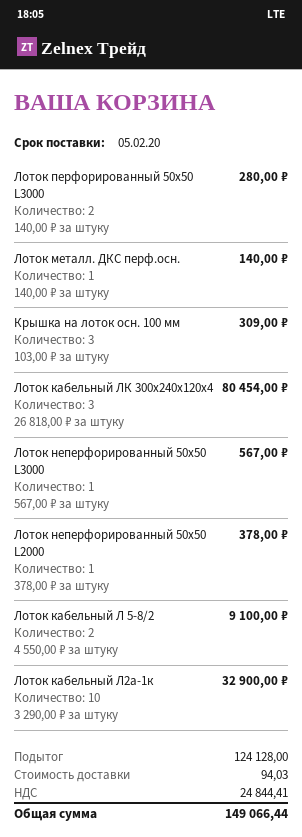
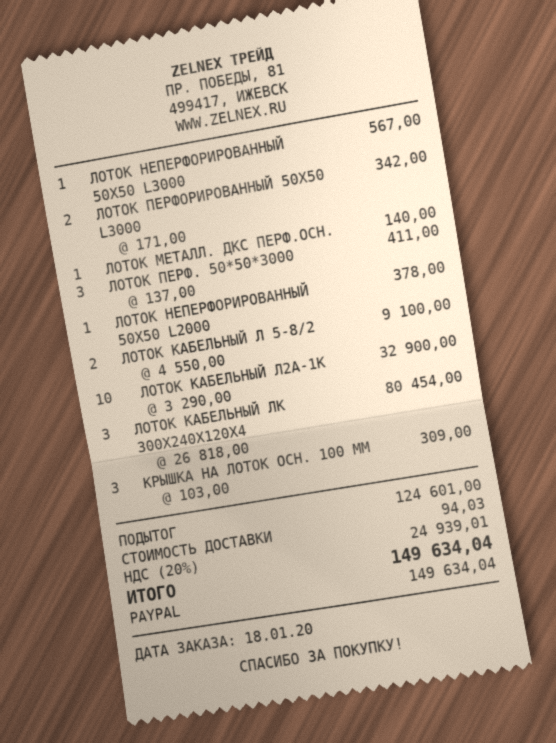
Лоток перфорированный 50х50 L3000: 2 x 140.00 = 280.00 -> 2 x 171.00 = 342.00
ЛОТОК ПЕРФ. 50*50*3000: none -> 3 x 137.00 = 411.00
subtotal: 124128.00 -> 124601.00
tax: 24844.41 -> 24939.01
total: 149066.44 -> 149634.04

